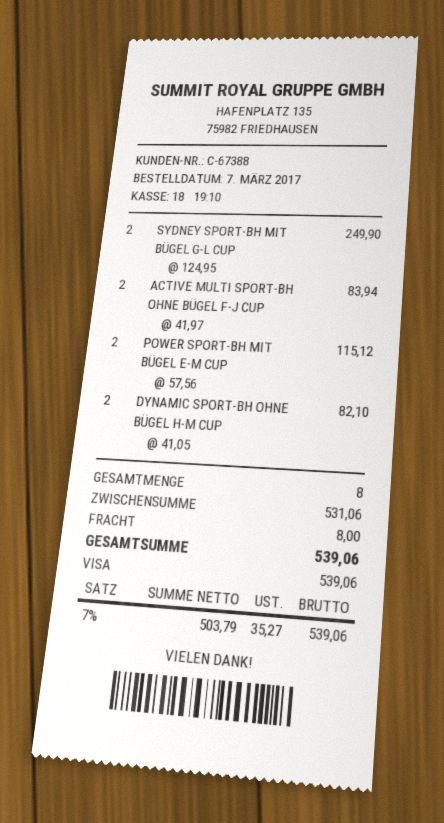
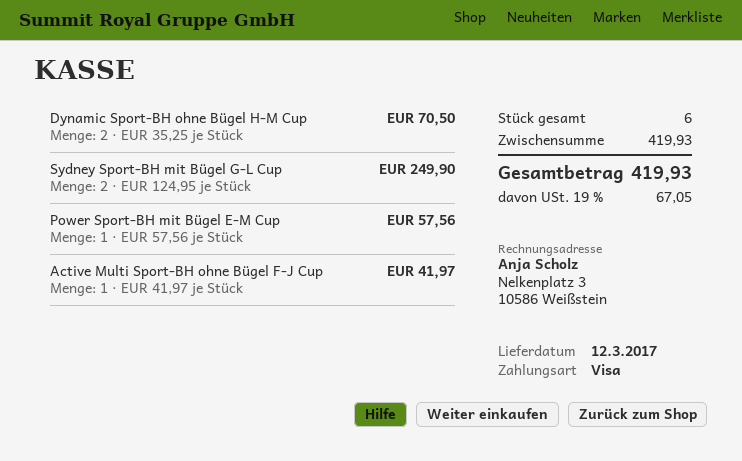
ACTIVE MULTI SPORT-BH OHNE BÜGEL F-J CUP: 2 x 41.97 = 83.94 -> 1 x 41.97 = 41.97
POWER SPORT-BH MIT BÜGEL E-M CUP: 2 x 57.56 = 115.12 -> 1 x 57.56 = 57.56
DYNAMIC SPORT-BH OHNE BÜGEL H-M CUP: 2 x 41.05 = 82.10 -> 2 x 35.25 = 70.50
total quantity: 8 -> 6
subtotal: 531.06 -> 419.93
shipping: 8.00 -> none
tax: 7% = 35.27 -> 19% = 67.05
total: 539.06 -> 419.93

